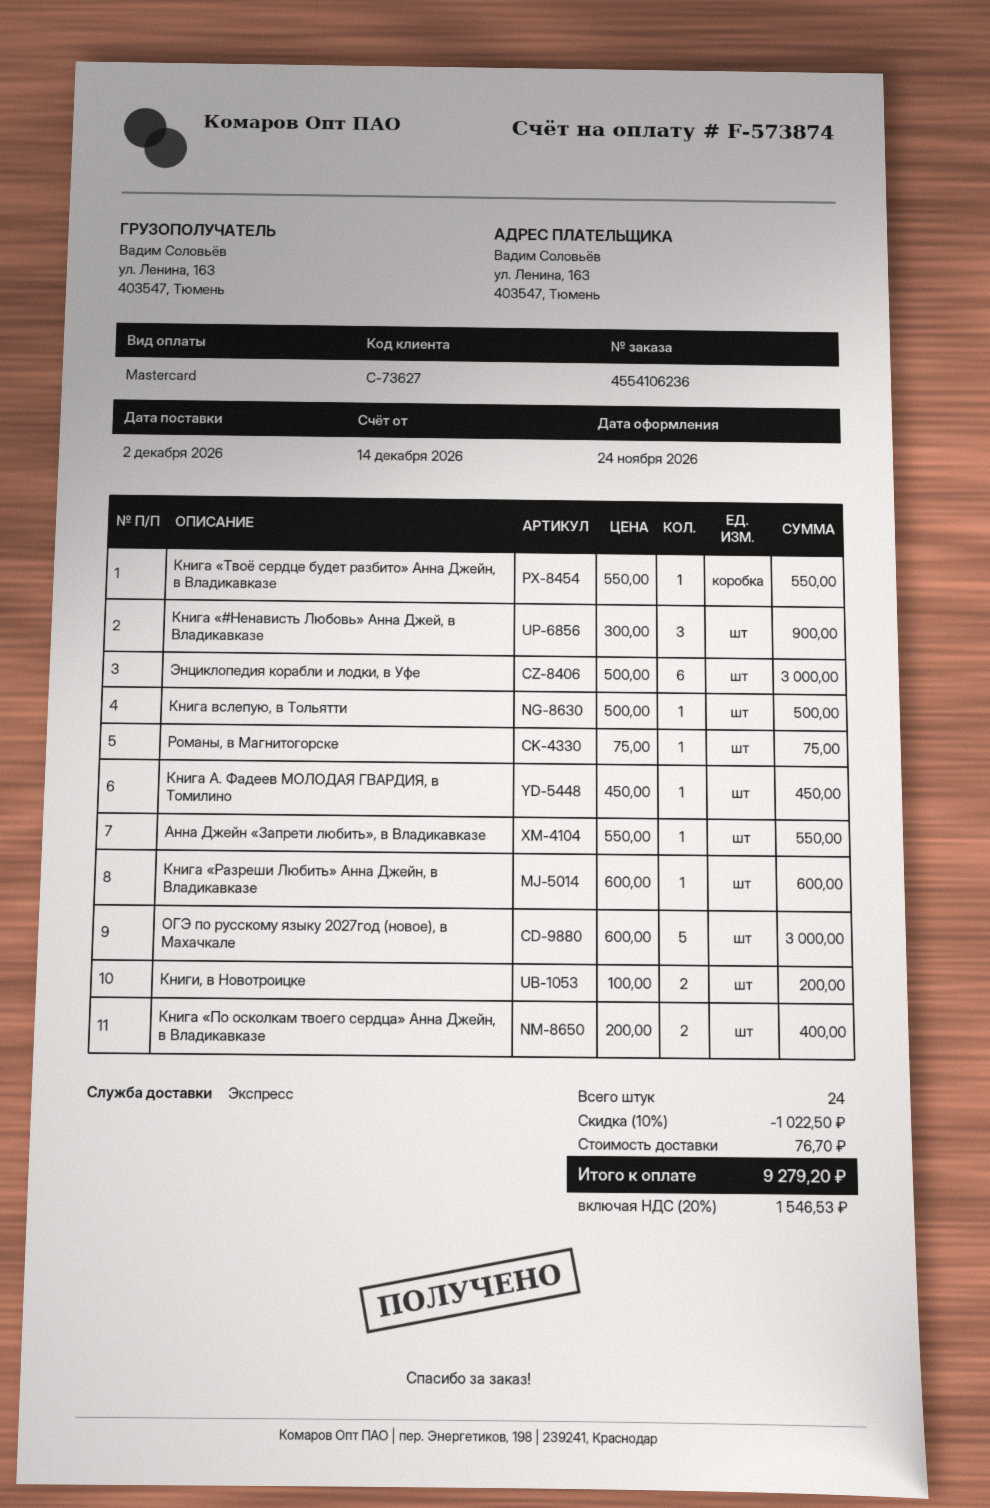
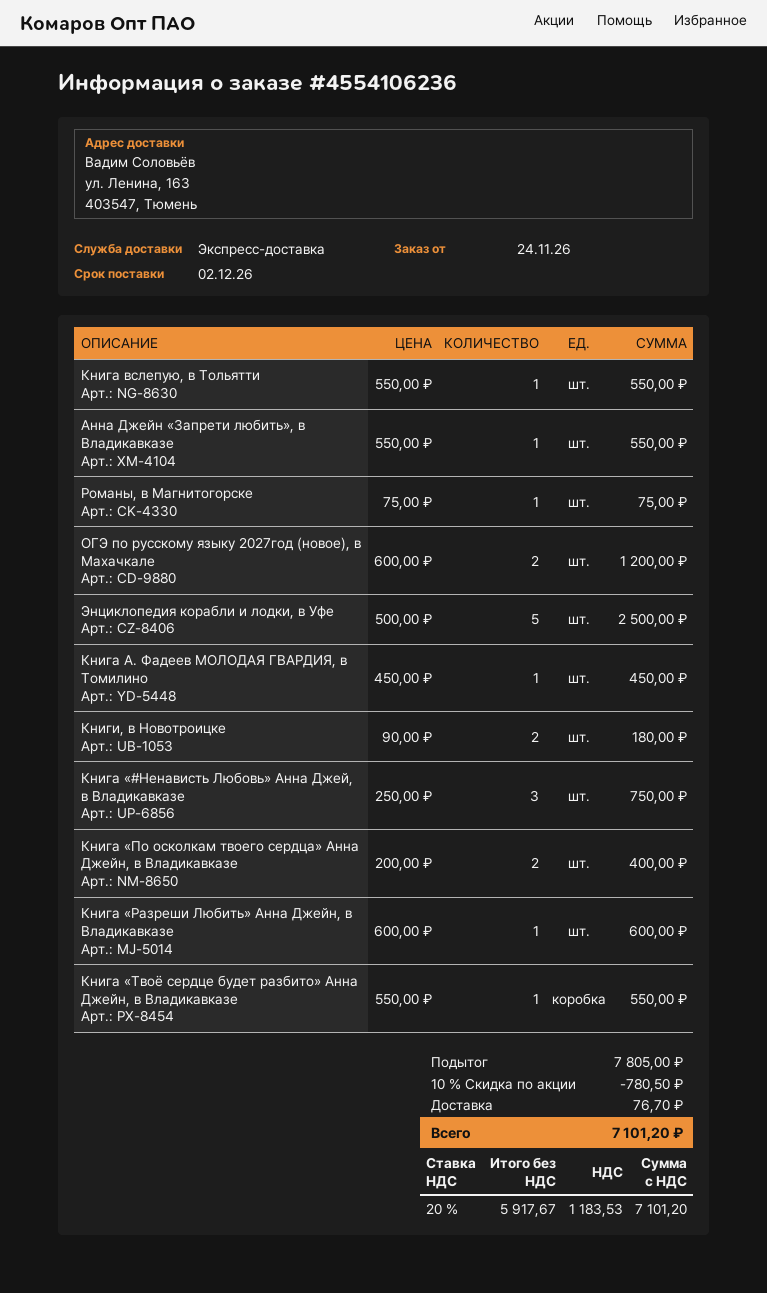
Книга «#Ненависть Любовь» Анна Джей, в Владикавказе: 3 x 300.00 = 900.00 -> 3 x 250.00 = 750.00
Энциклопедия корабли и лодки, в Уфе: 6 x 500.00 = 3000.00 -> 5 x 500.00 = 2500.00
Книга вслепую, в Тольятти: 1 x 500.00 = 500.00 -> 1 x 550.00 = 550.00
ОГЭ по русскому языку 2027год (новое), в Махачкале: 5 x 600.00 = 3000.00 -> 2 x 600.00 = 1200.00
Книги, в Новотроицке: 2 x 100.00 = 200.00 -> 2 x 90.00 = 180.00
discount: 10% = 1022.50 -> 10% = 780.50
tax: 20% = 1546.53 -> 20% = 1183.53
total: 9279.20 -> 7101.20

